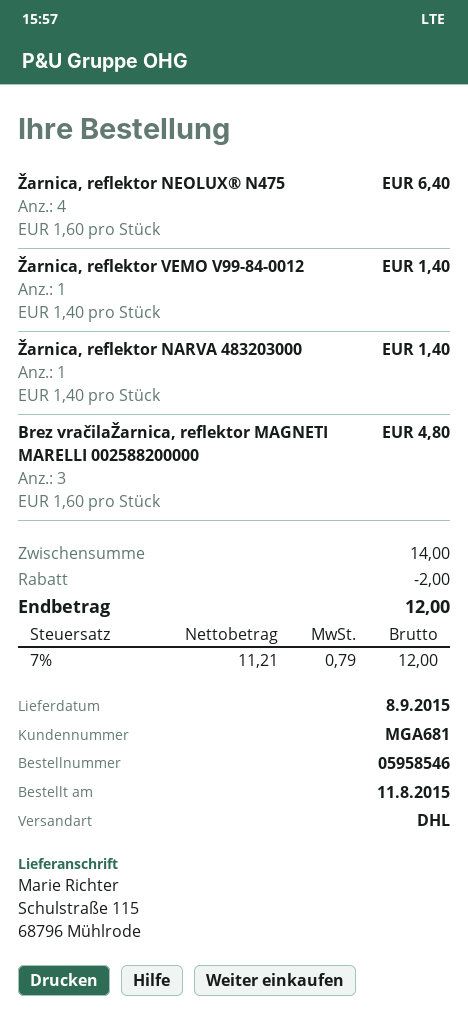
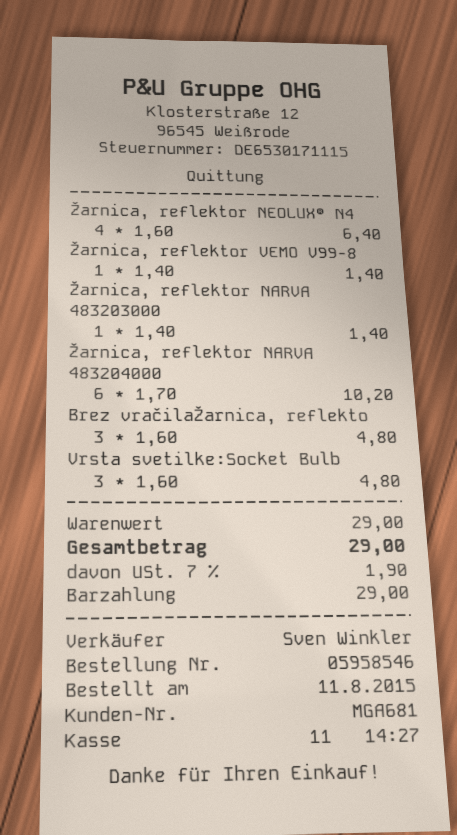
Žarnica, reflektor NARVA 483204000: none -> 6 x 1.70 = 10.20
Vrsta svetilke:Socket Bulb: none -> 3 x 1.60 = 4.80
subtotal: 14.00 -> 29.00
discount: 2.00 -> none
tax: 7% = 0.79 -> 7% = 1.90
total: 12.00 -> 29.00

